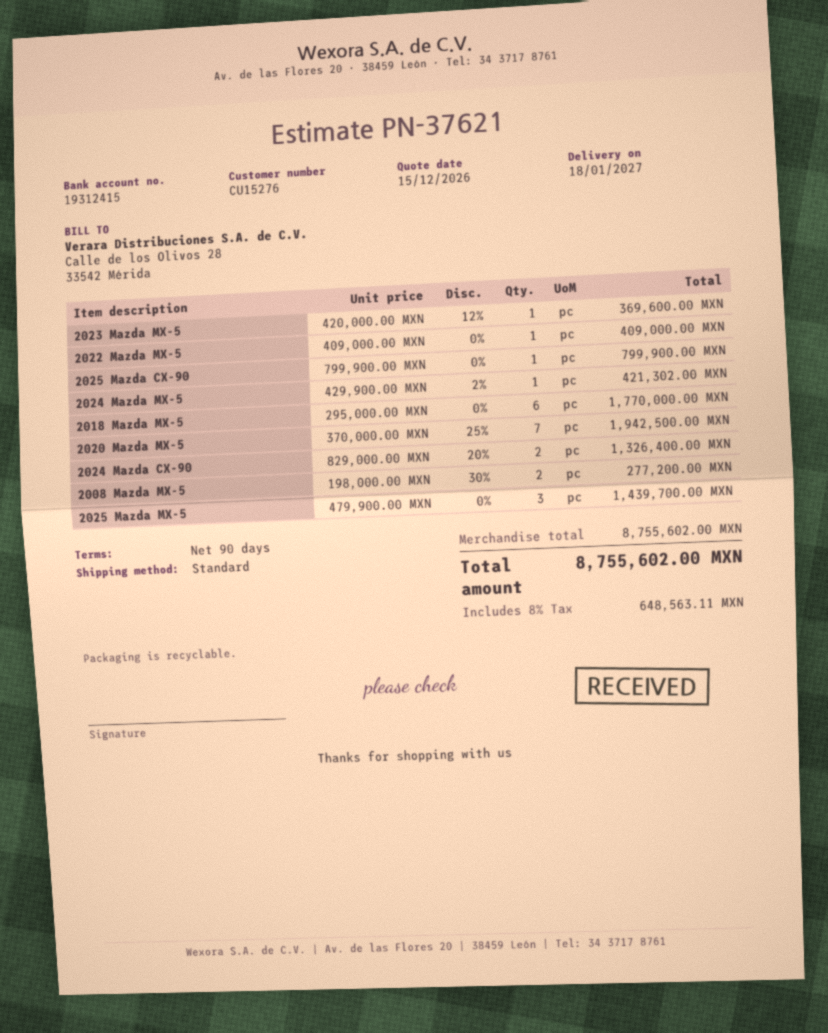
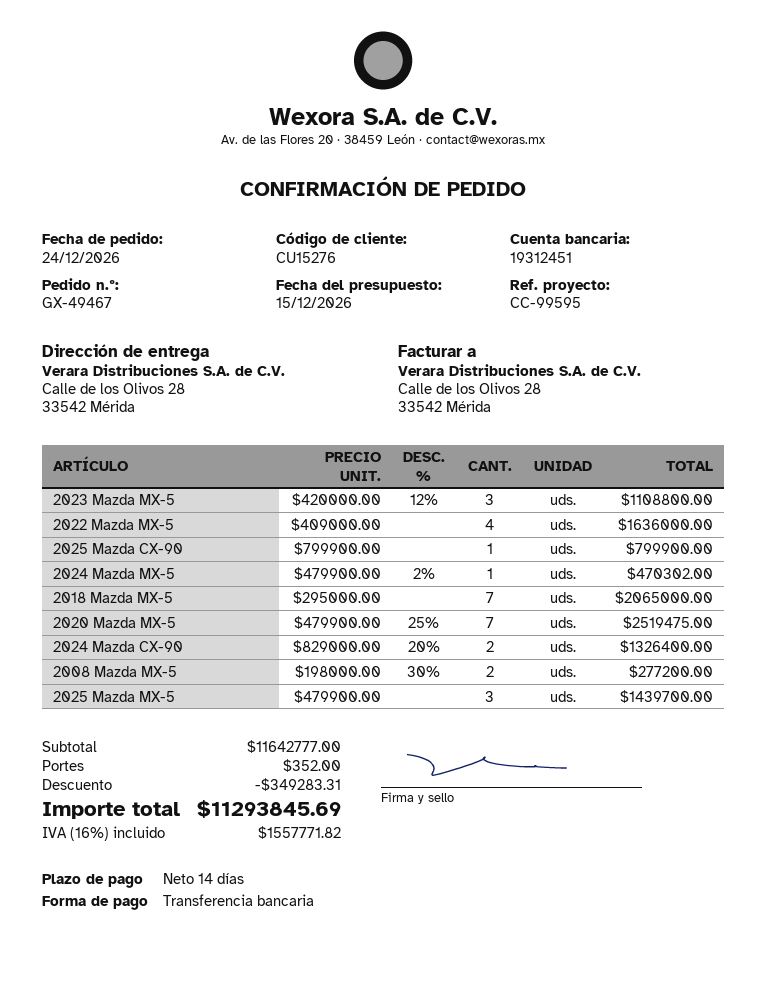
payment terms: 90 days -> 14 days
bank account: 19312415 -> 19312451
2023 Mazda MX-5: 1 x 420000.00 - 12% = 369600.00 -> 3 x 420000.00 - 12% = 1108800.00
2022 Mazda MX-5: 1 x 409000.00 = 409000.00 -> 4 x 409000.00 = 1636000.00
2024 Mazda MX-5: 1 x 429900.00 - 2% = 421302.00 -> 1 x 479900.00 - 2% = 470302.00
2018 Mazda MX-5: 6 x 295000.00 = 1770000.00 -> 7 x 295000.00 = 2065000.00
2020 Mazda MX-5: 7 x 370000.00 - 25% = 1942500.00 -> 7 x 479900.00 - 25% = 2519475.00
subtotal: 8755602.00 -> 11642777.00
discount: none -> 349283.31
shipping: none -> 352.00
tax: 8% = 648563.11 -> 16% = 1557771.82
total: 8755602.00 -> 11293845.69

